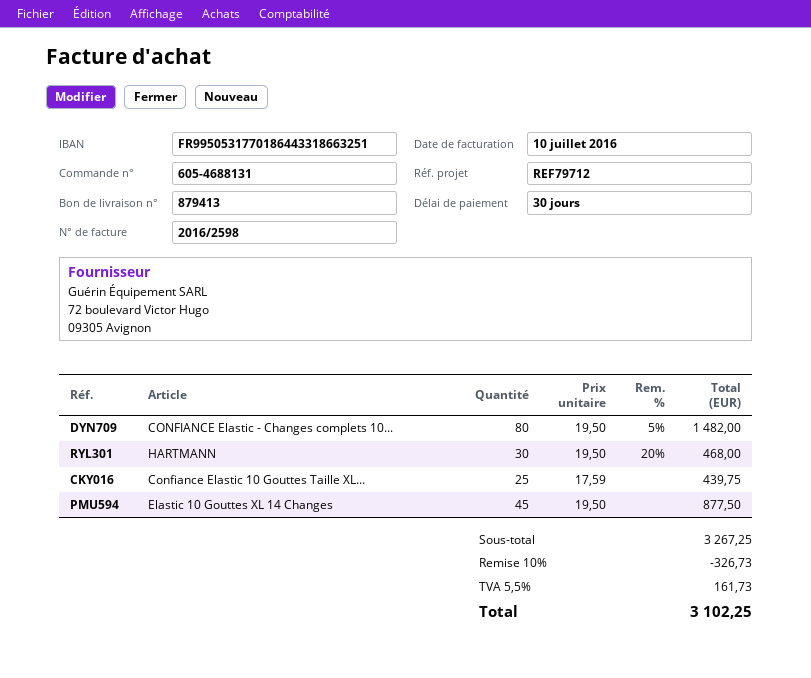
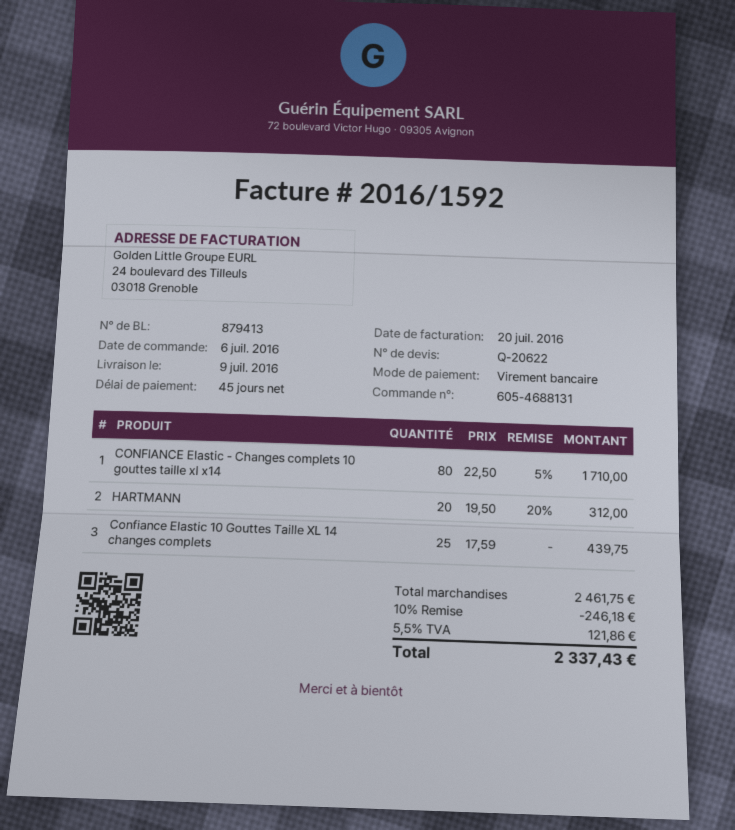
invoice number: 2016/2598 -> 2016/1592
invoice date: 2016-07-10 -> 2016-07-20
payment terms: 30 days -> 45 days
CONFIANCE Elastic - Changes complets 10...: 80 x 19.50 - 5% = 1482.00 -> 80 x 22.50 - 5% = 1710.00
HARTMANN: 30 x 19.50 - 20% = 468.00 -> 20 x 19.50 - 20% = 312.00
Elastic 10 Gouttes XL 14 Changes: 45 x 19.50 = 877.50 -> none
subtotal: 3267.25 -> 2461.75
discount: 10% = 326.73 -> 10% = 246.18
tax: 5.5% = 161.73 -> 5.5% = 121.86
total: 3102.25 -> 2337.43

